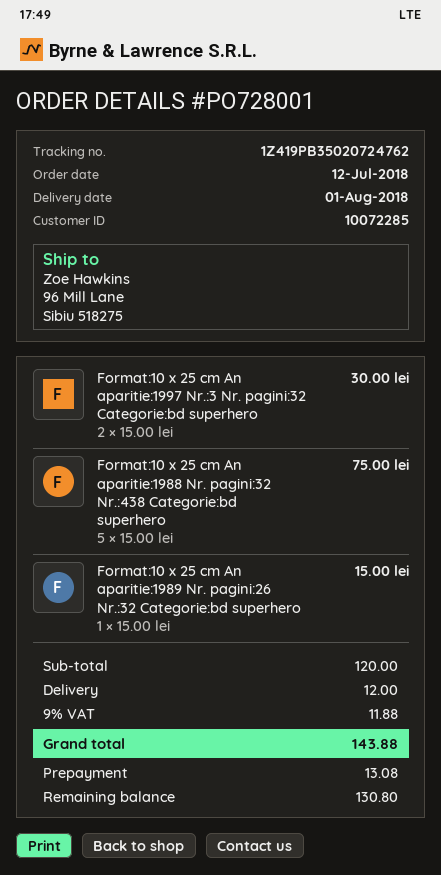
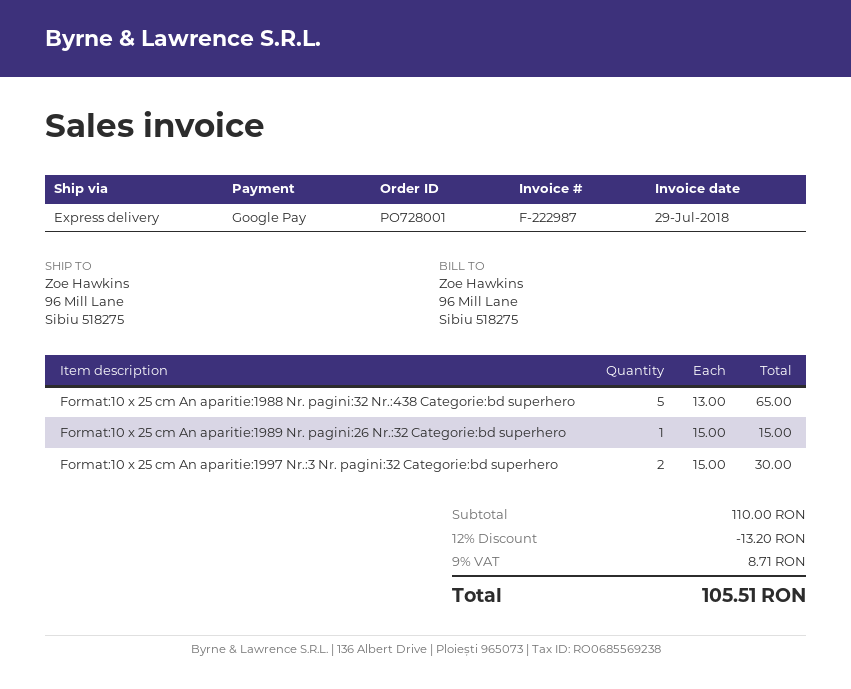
Format:10 x 25 cm An aparitie:1988 Nr. pagini:32 Nr.:438 Categorie:bd superhero: 5 x 15.00 = 75.00 -> 5 x 13.00 = 65.00
subtotal: 120.00 -> 110.00
discount: none -> 12% = 13.20
shipping: 12.00 -> none
tax: 9% = 11.88 -> 9% = 8.71
total: 143.88 -> 105.51

